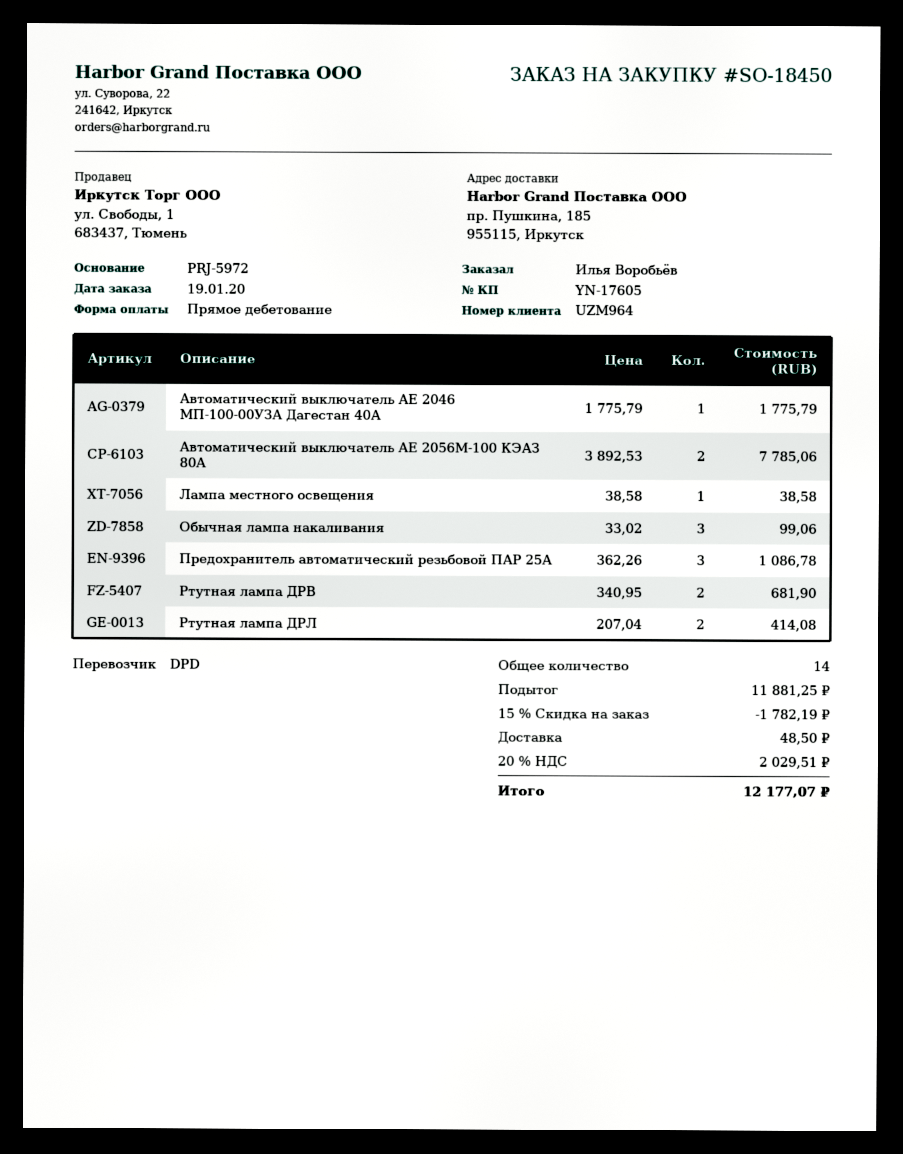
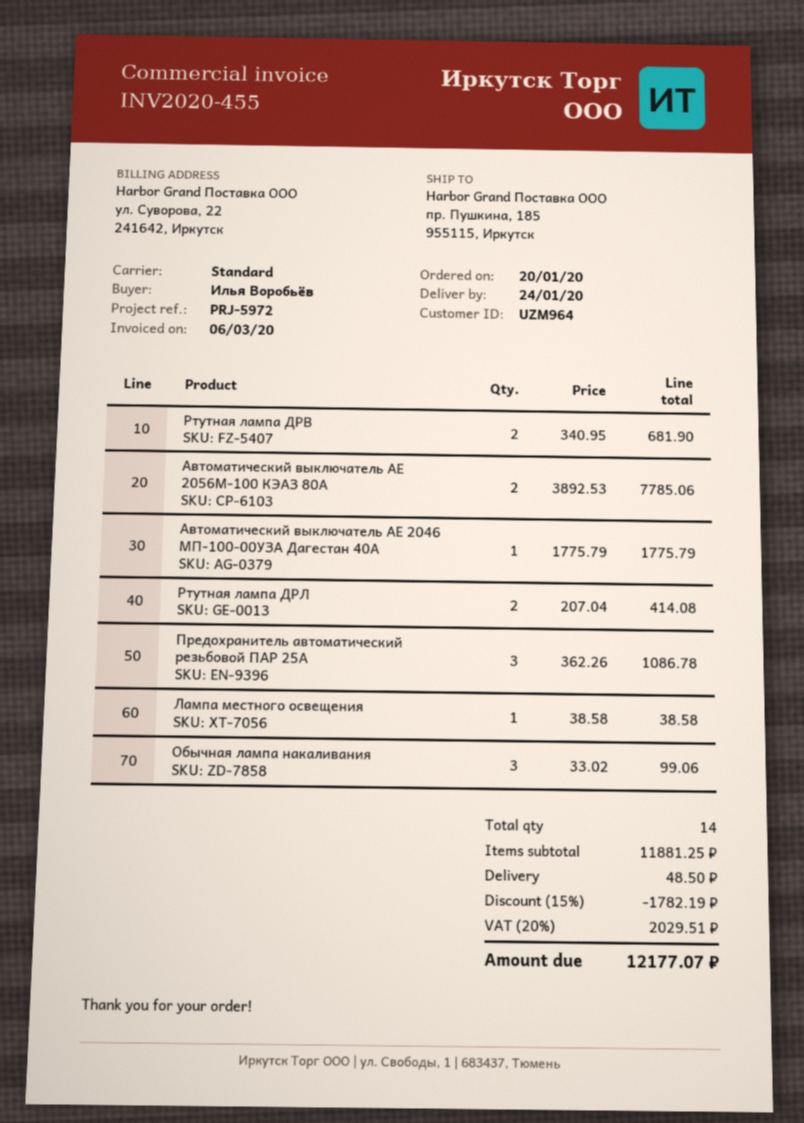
order date: 2020-01-19 -> 2020-01-20
shipping method: DPD -> standard

